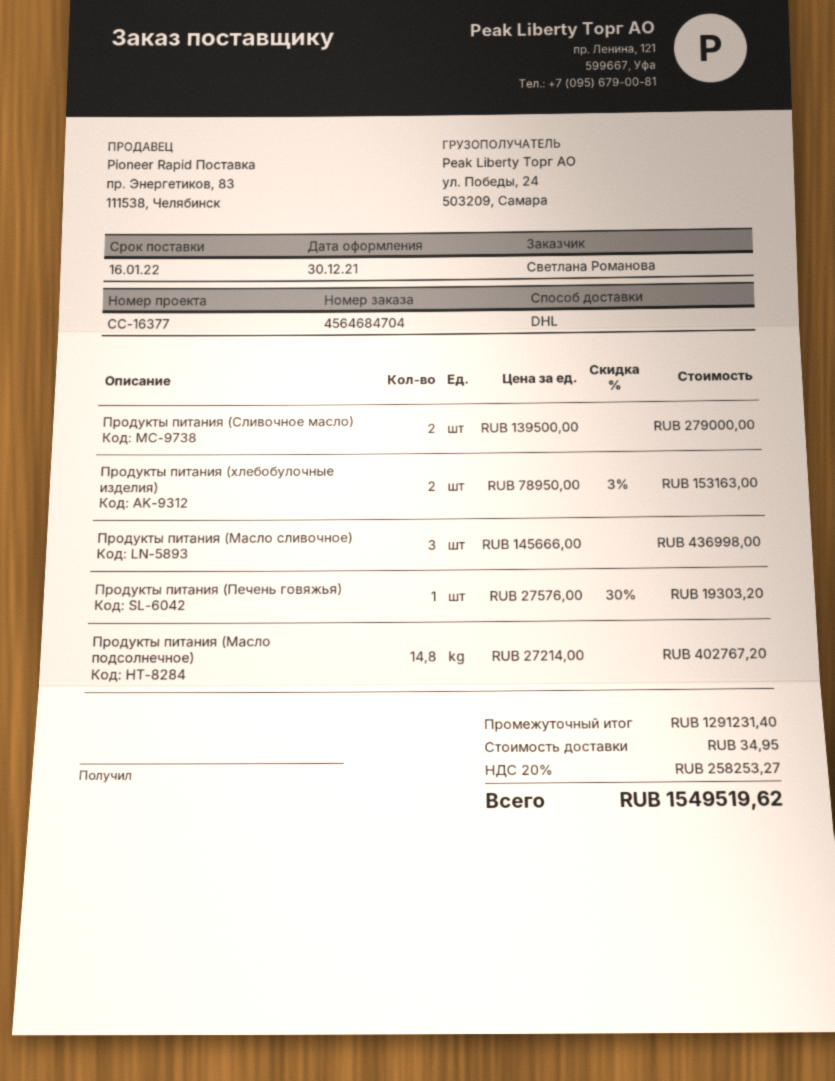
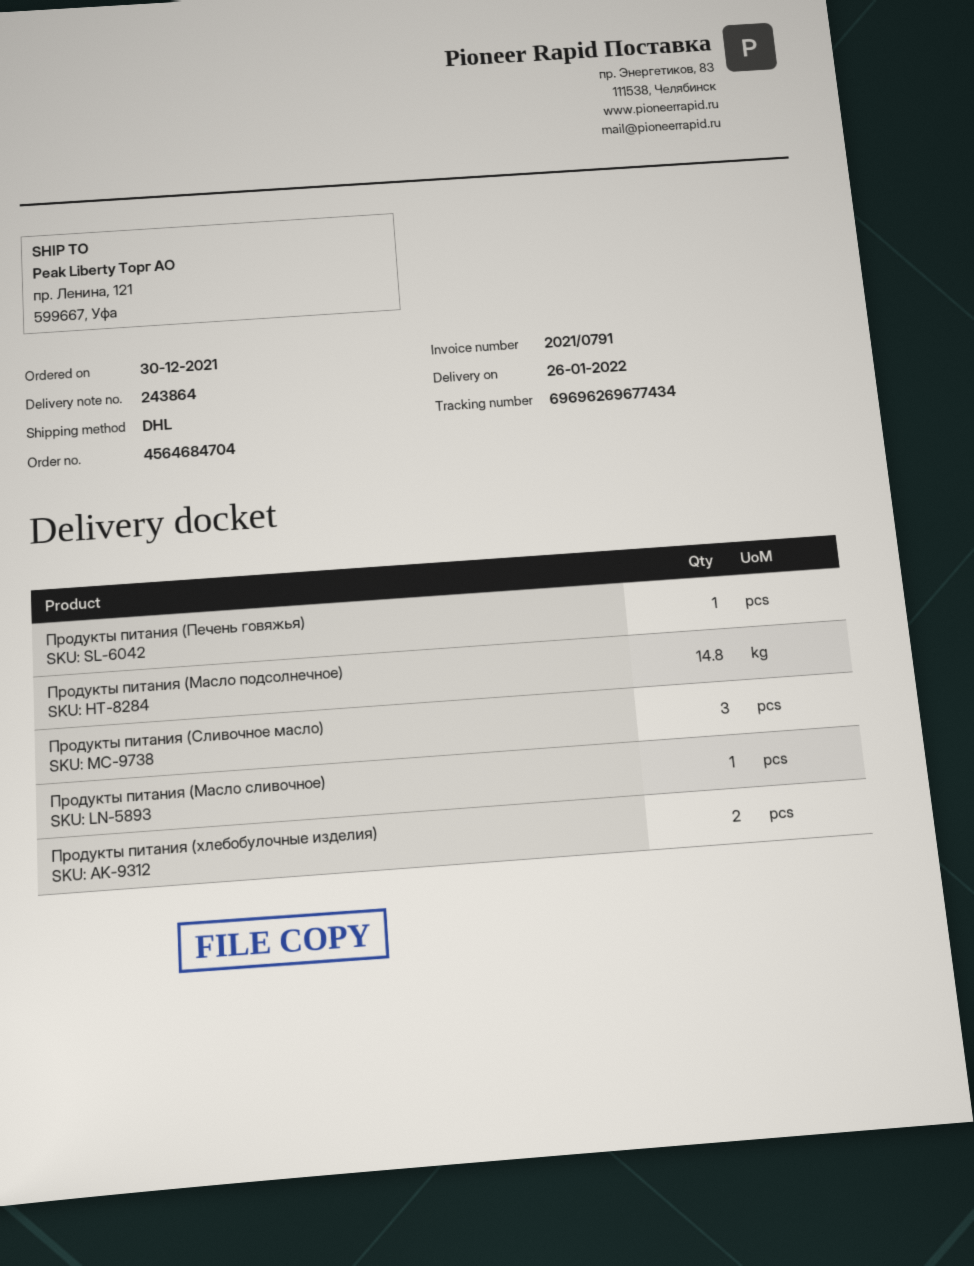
delivery date: 2022-01-16 -> 2022-01-26
ship to: ул. Победы, 24, 503209, Самара -> пр. Ленина, 121, 599667, Уфа
Продукты питания (Сливочное масло): 2 -> 3
Продукты питания (Масло сливочное): 3 -> 1

